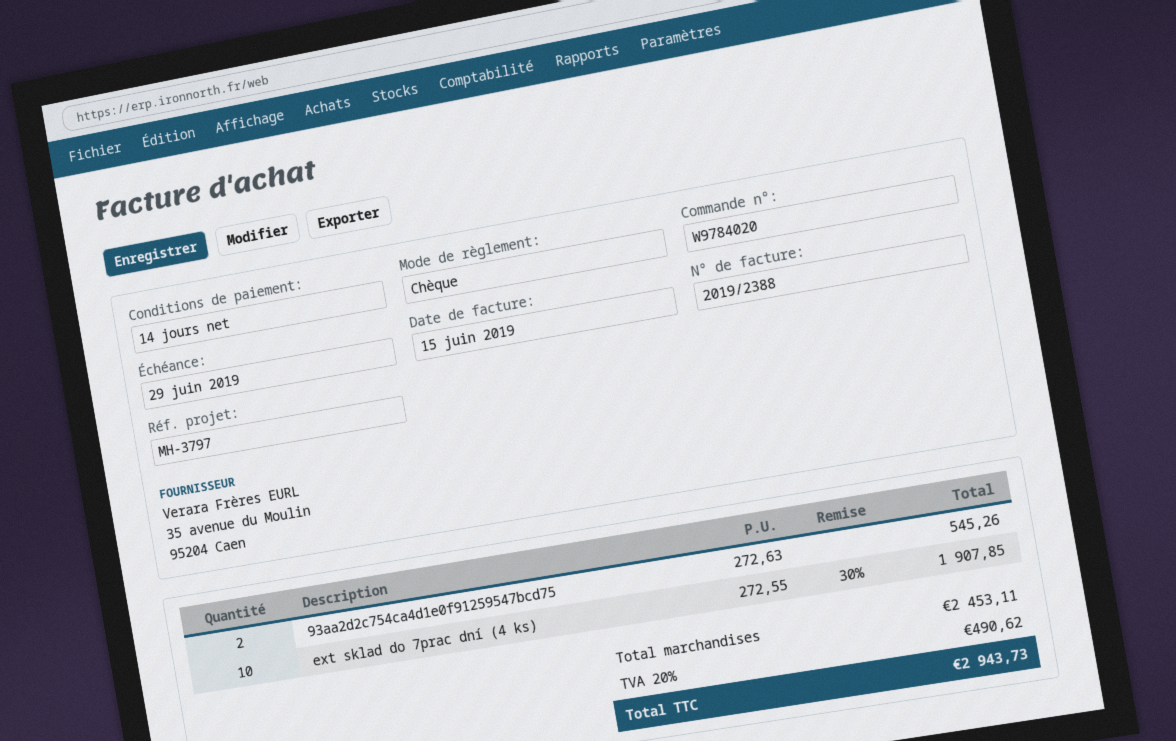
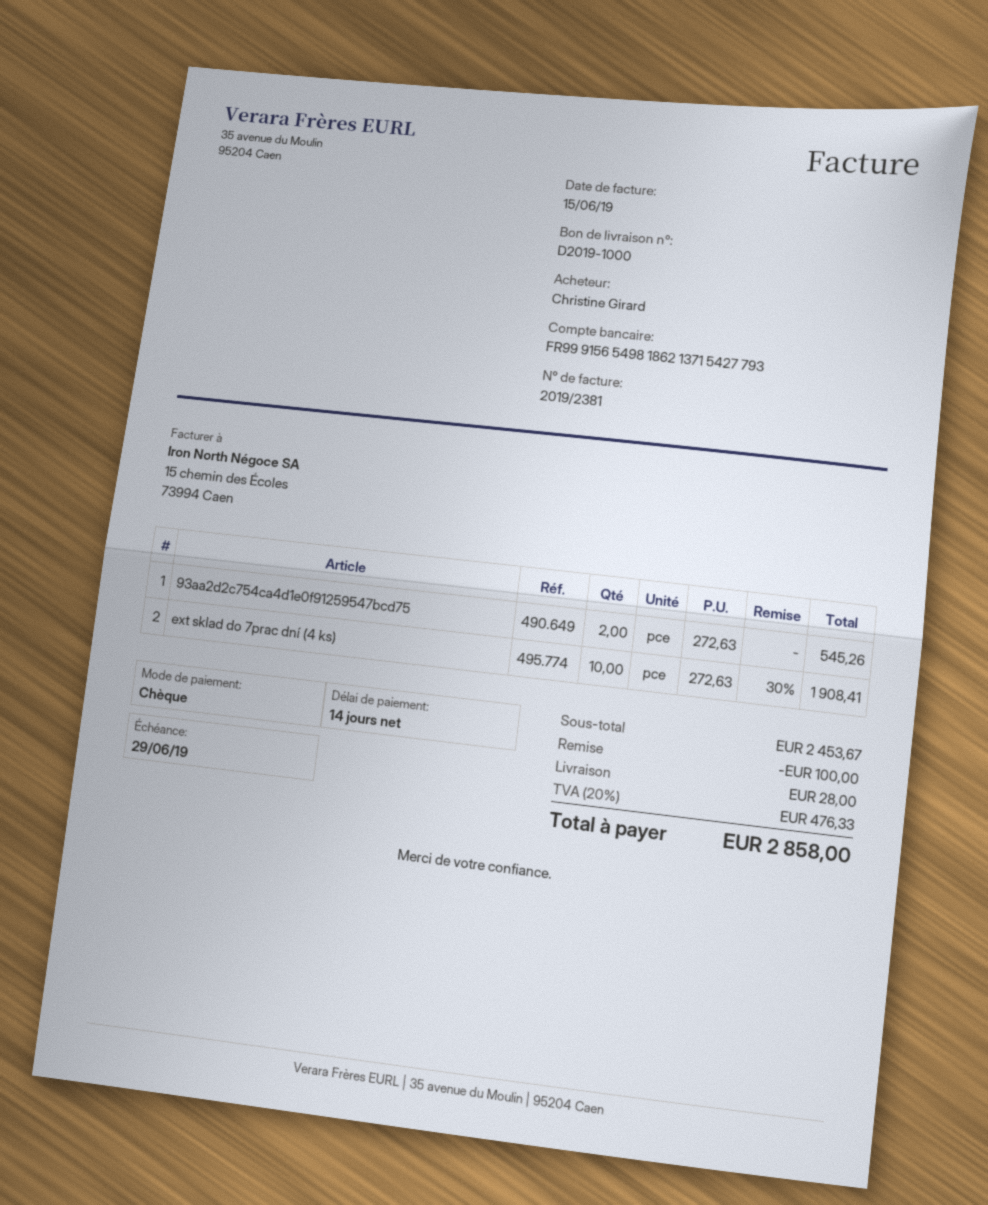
invoice number: 2019/2388 -> 2019/2381
ext sklad do 7prac dní (4 ks): 10 x 272.55 - 30% = 1907.85 -> 10 x 272.63 - 30% = 1908.41
subtotal: 2453.11 -> 2453.67
discount: none -> 100.00
shipping: none -> 28.00
tax: 20% = 490.62 -> 20% = 476.33
total: 2943.73 -> 2858.00

